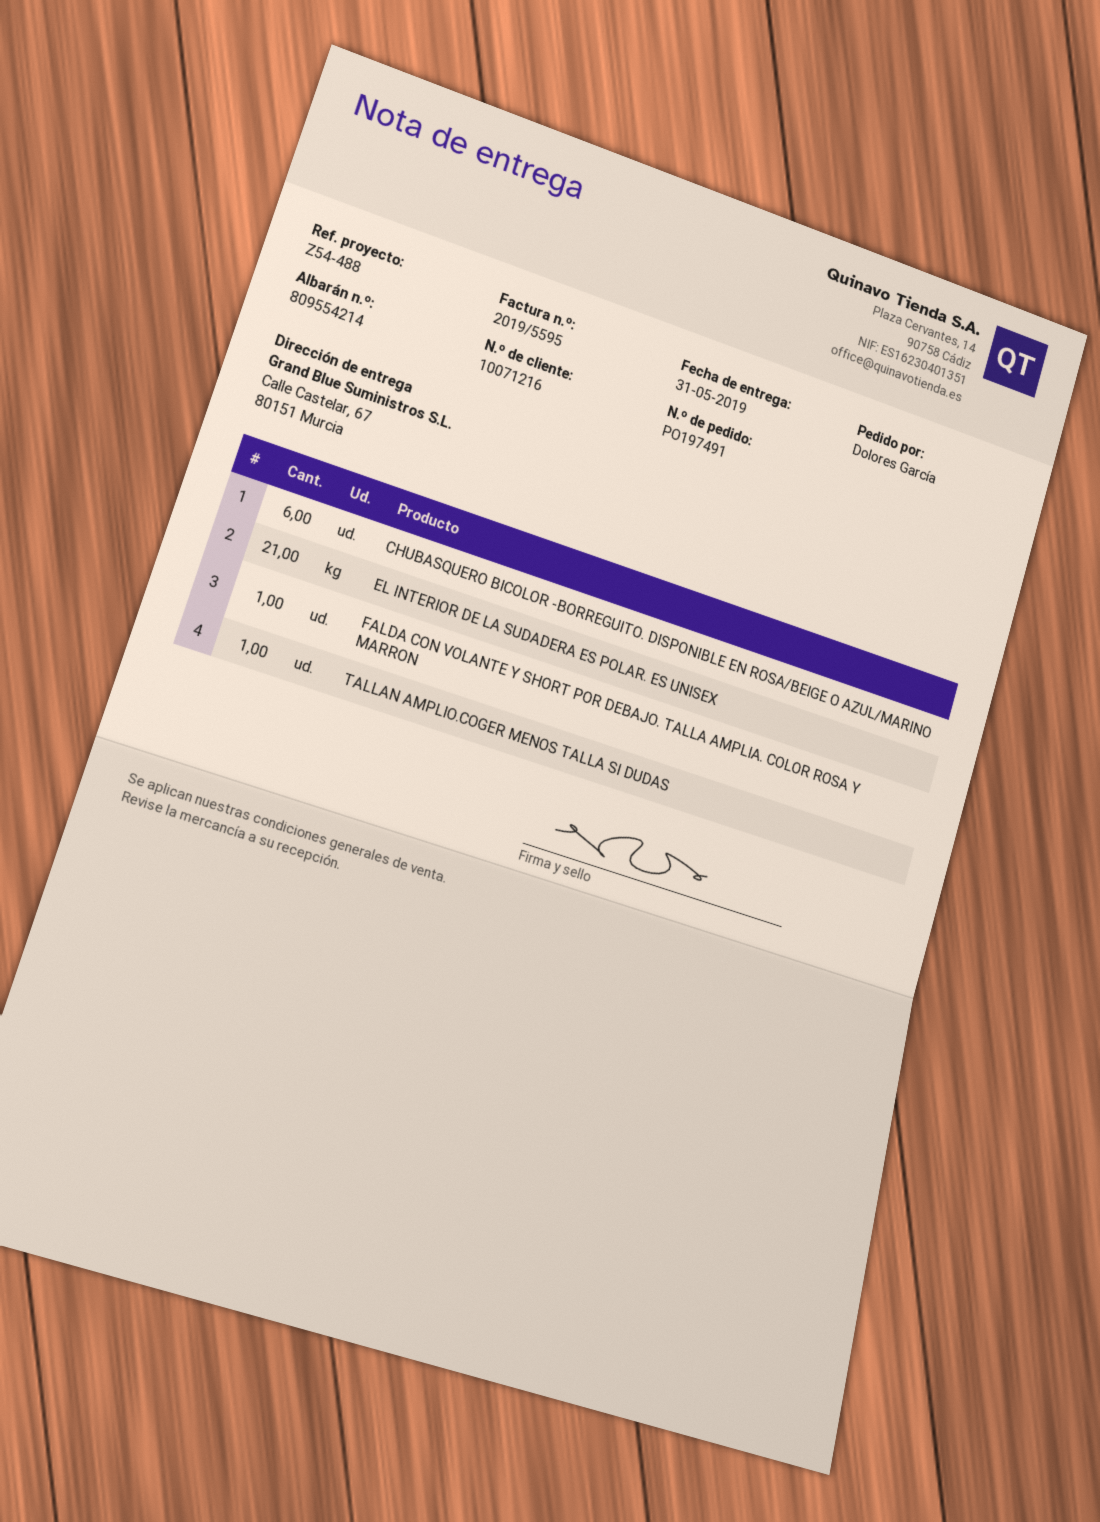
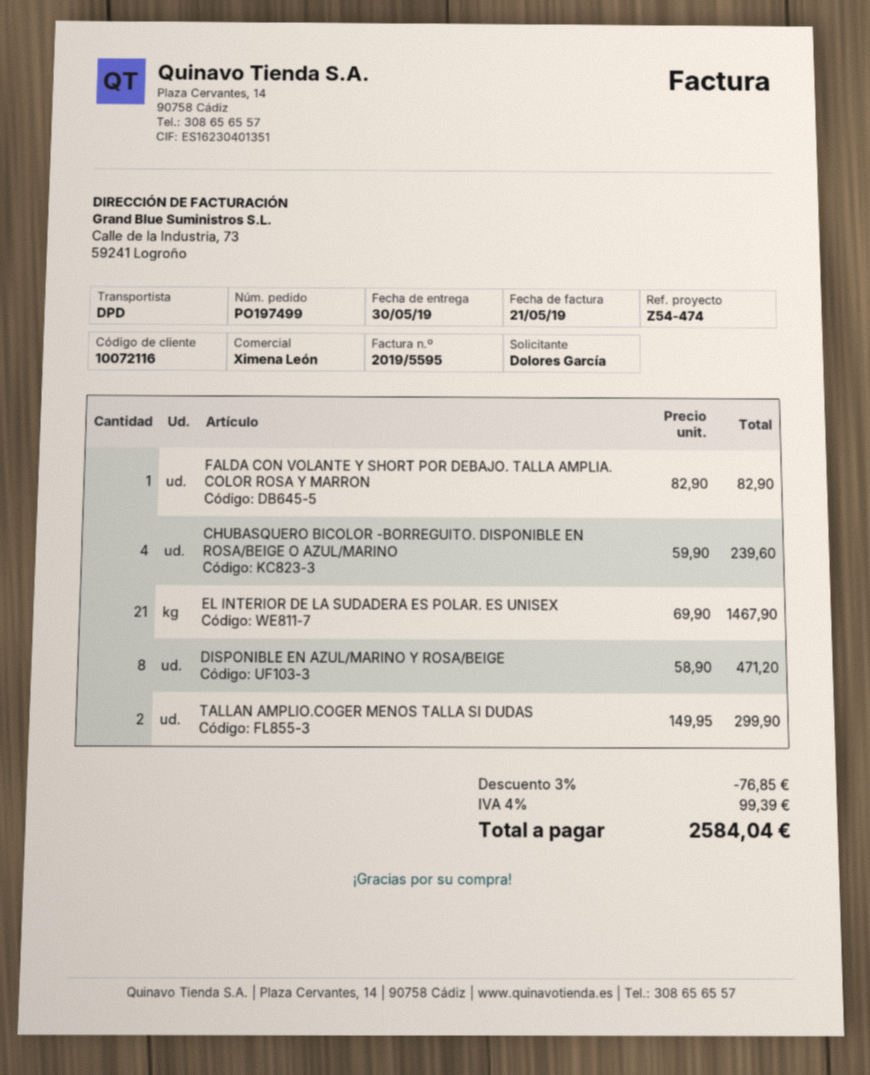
order number: PO197491 -> PO197499
delivery date: 2019-05-31 -> 2019-05-30
customer number: 10071216 -> 10072116
reference: Z54-488 -> Z54-474
CHUBASQUERO BICOLOR -BORREGUITO. DISPONIBLE EN ROSA/BEIGE O AZUL/MARINO: 6 -> 4
TALLAN AMPLIO.COGER MENOS TALLA SI DUDAS: 1 -> 2
DISPONIBLE EN AZUL/MARINO Y ROSA/BEIGE: none -> 8

